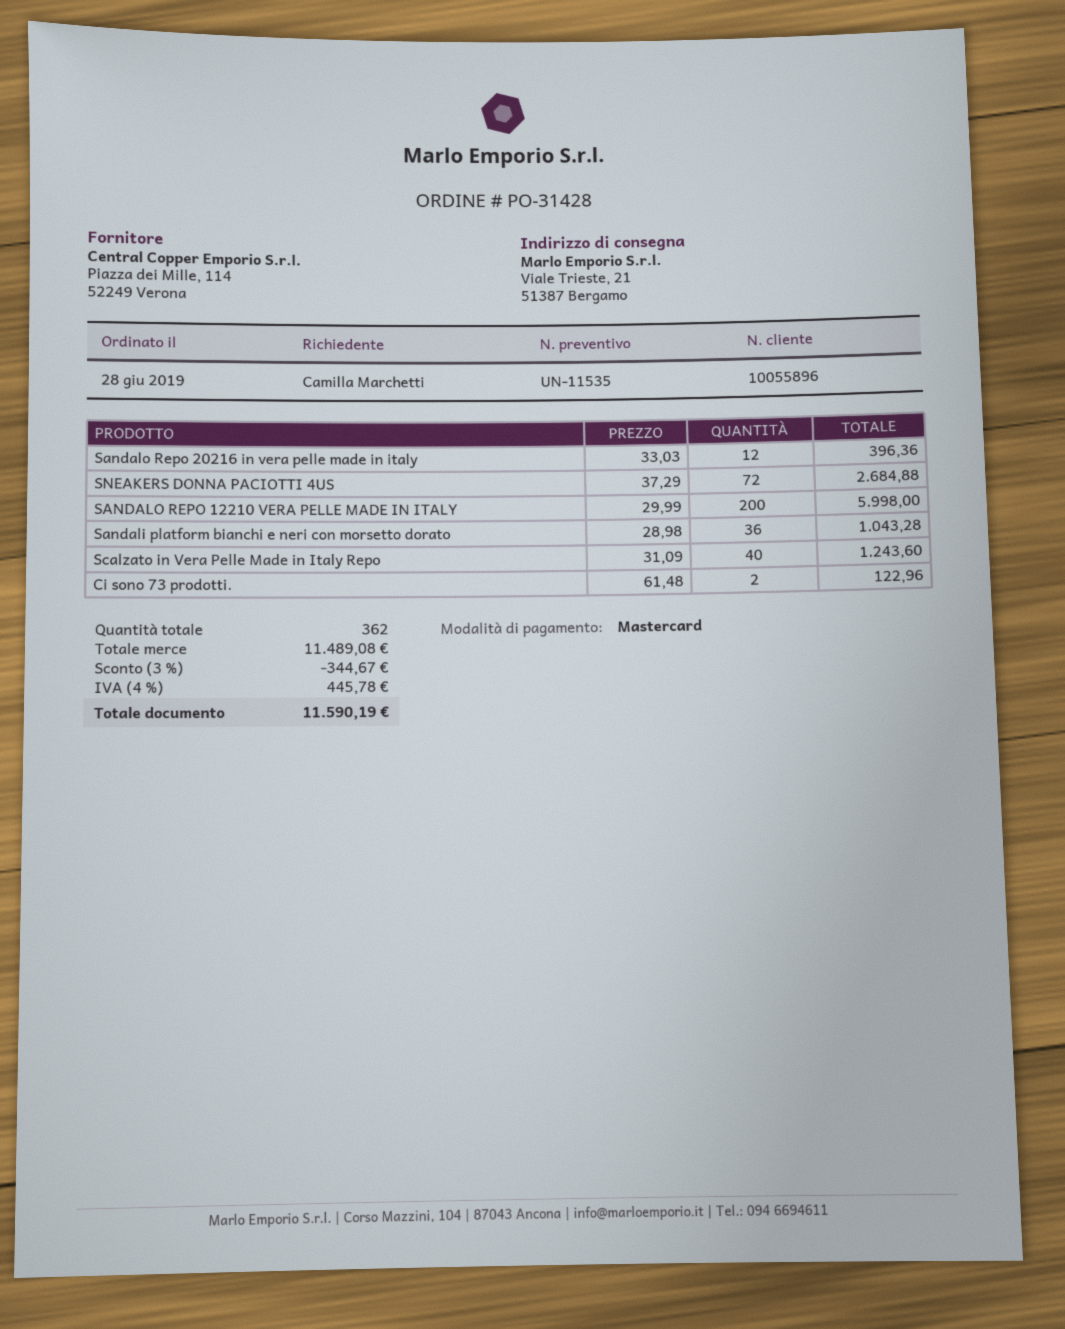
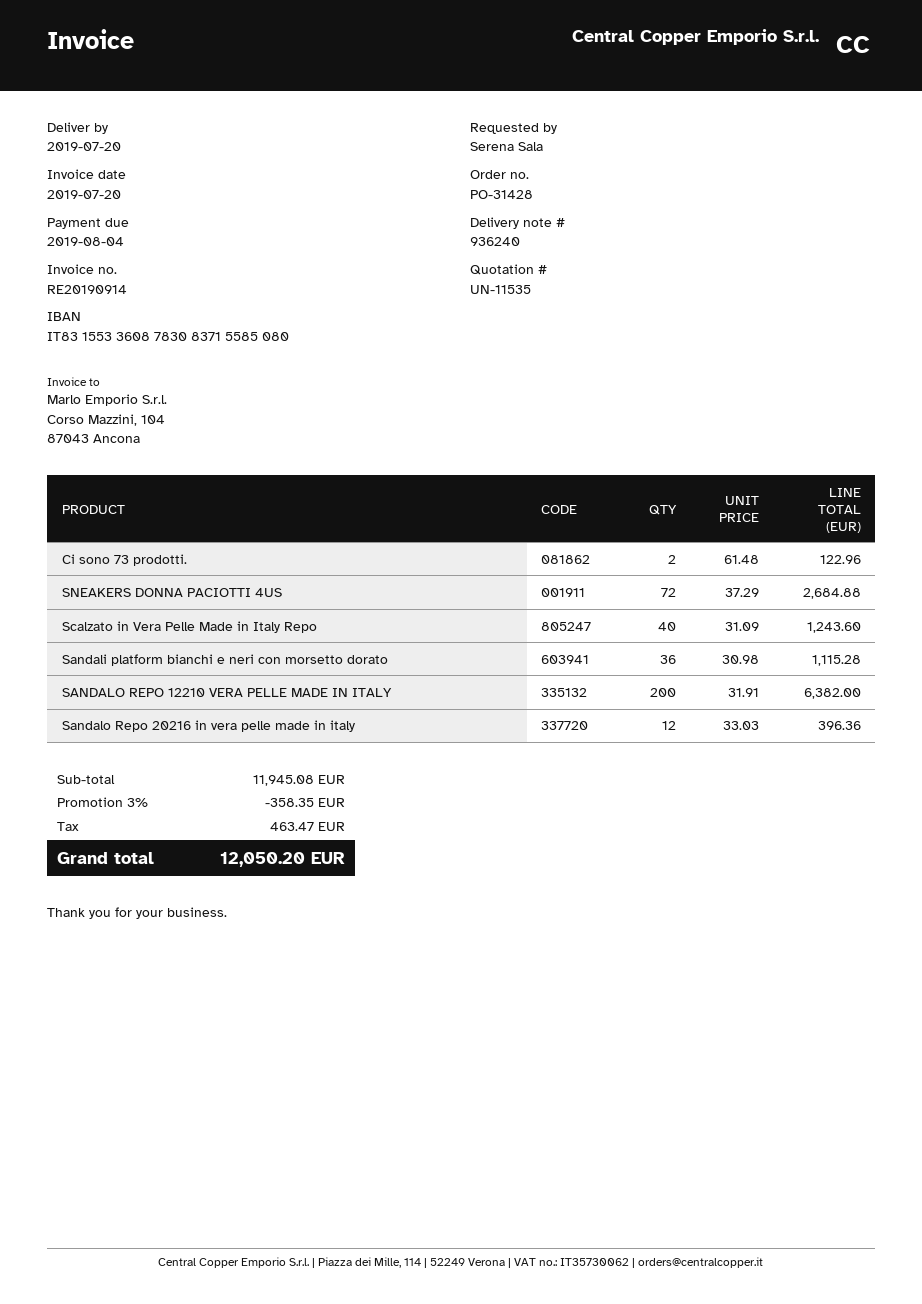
ordered by: Camilla Marchetti -> Serena Sala
SANDALO REPO 12210 VERA PELLE MADE IN ITALY: 200 x 29.99 = 5998.00 -> 200 x 31.91 = 6382.00
Sandali platform bianchi e neri con morsetto dorato: 36 x 28.98 = 1043.28 -> 36 x 30.98 = 1115.28
subtotal: 11489.08 -> 11945.08
discount: 3% = 344.67 -> 3% = 358.35
tax: 445.78 -> 463.47
total: 11590.19 -> 12050.20

